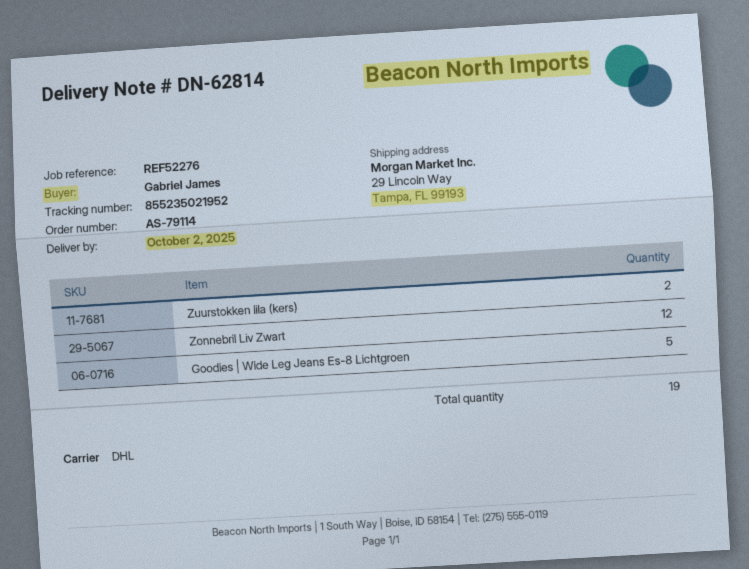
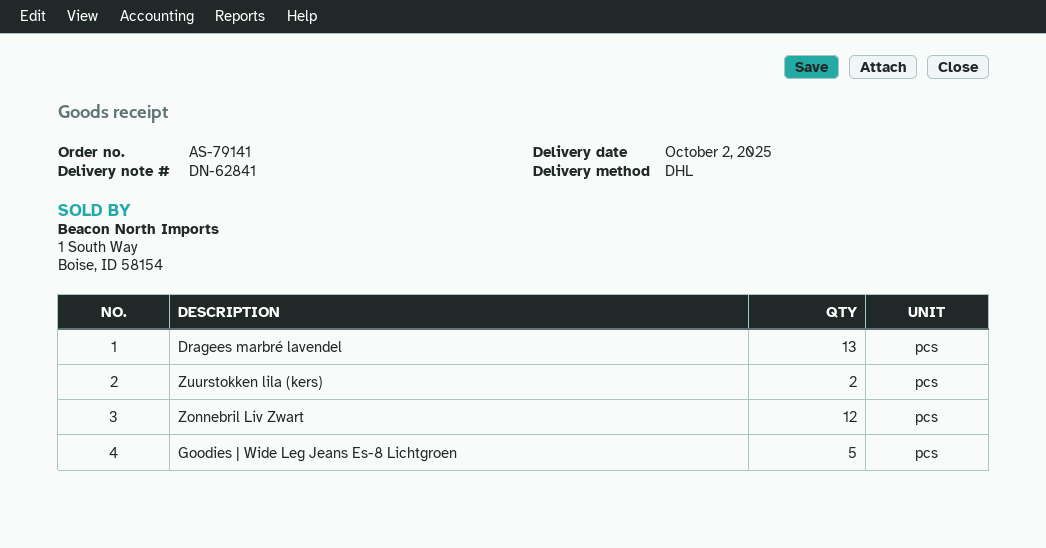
order number: AS-79114 -> AS-79141
delivery note number: DN-62814 -> DN-62841
Dragees marbré lavendel: none -> 13

